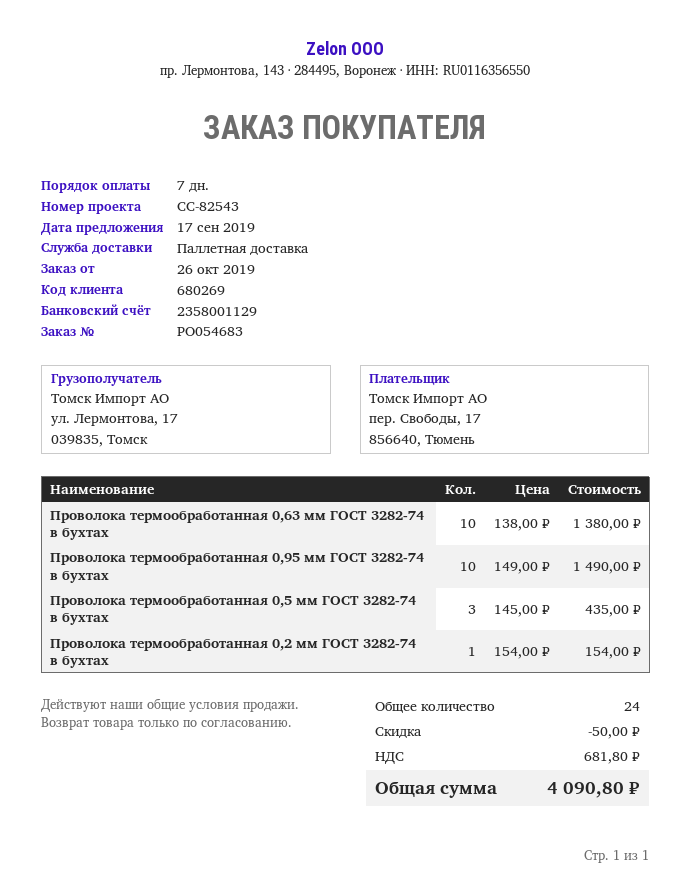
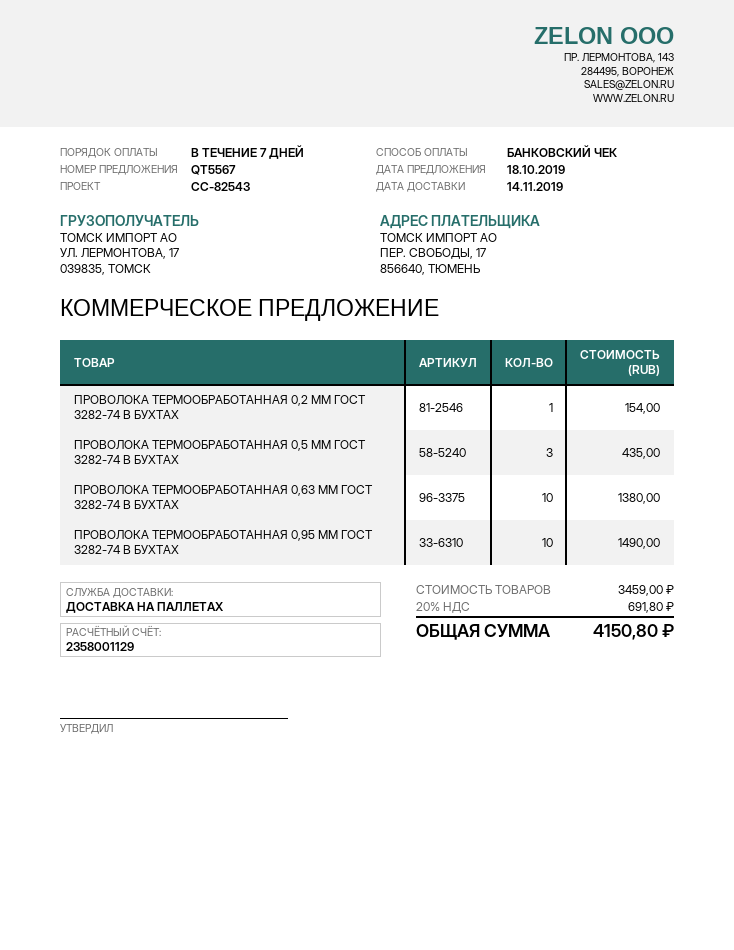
quote date: 2019-09-17 -> 2019-10-18
discount: 50.00 -> none
tax: 681.80 -> 691.80
total: 4090.80 -> 4150.80

